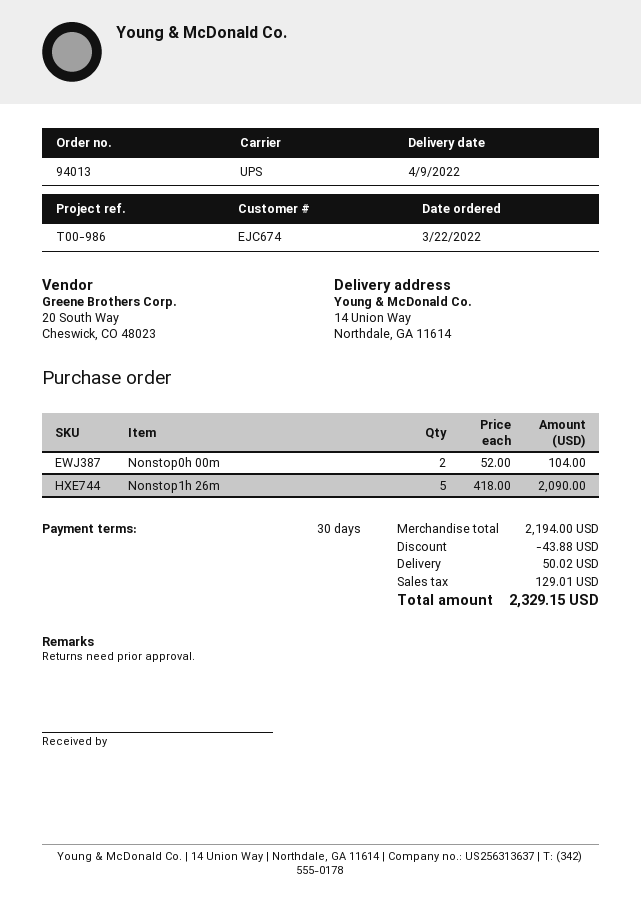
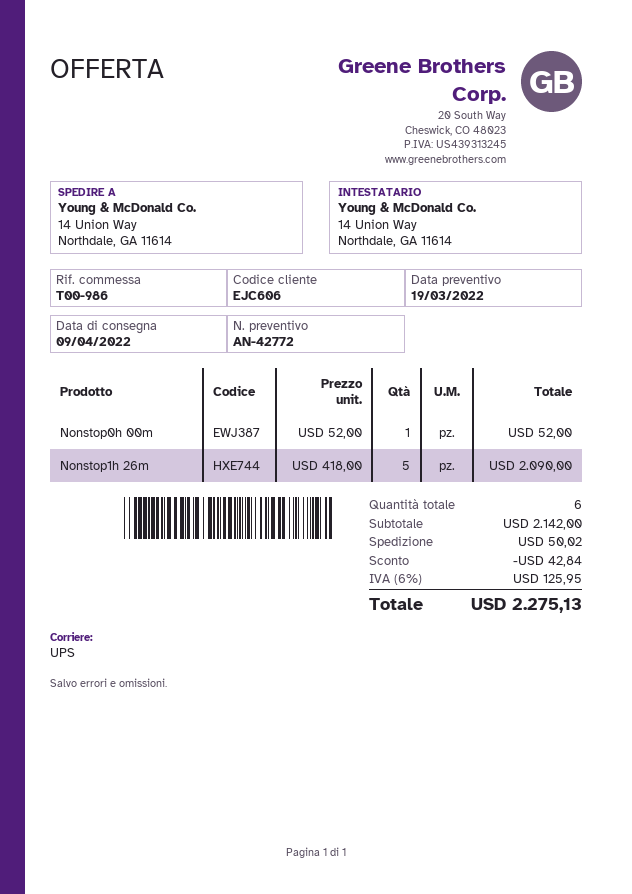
customer number: EJC674 -> EJC606
Nonstop0h 00m: 2 x 52.00 = 104.00 -> 1 x 52.00 = 52.00
subtotal: 2194.00 -> 2142.00
discount: 43.88 -> 42.84
tax: 129.01 -> 125.95
total: 2329.15 -> 2275.13

